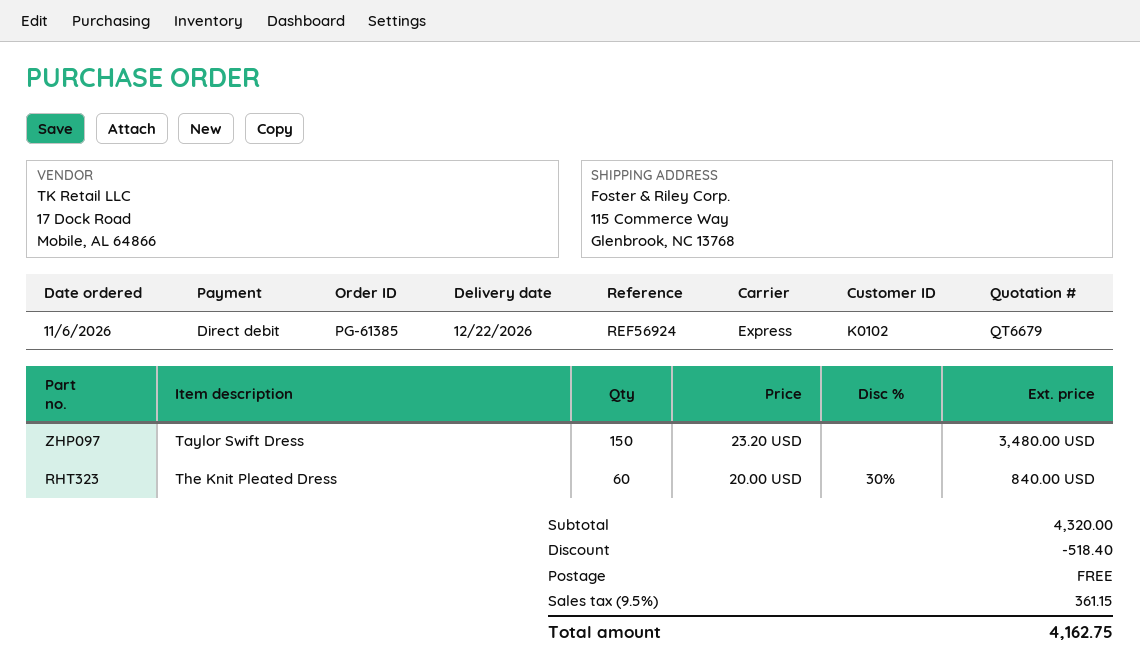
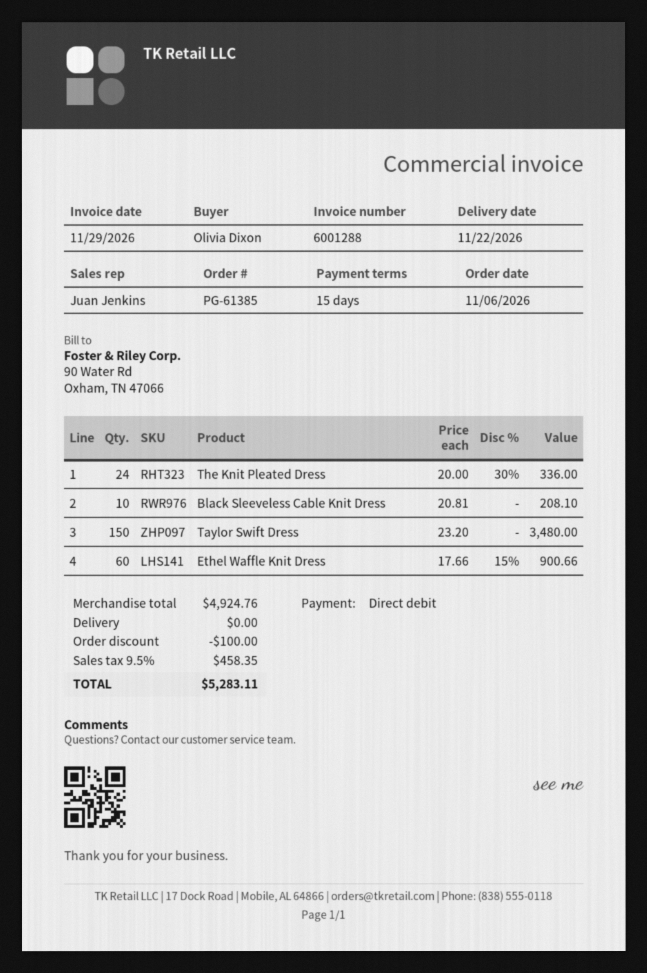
delivery date: 2026-12-22 -> 2026-11-22
The Knit Pleated Dress: 60 x 20.00 - 30% = 840.00 -> 24 x 20.00 - 30% = 336.00
Black Sleeveless Cable Knit Dress: none -> 10 x 20.81 = 208.10
Ethel Waffle Knit Dress: none -> 60 x 17.66 - 15% = 900.66
subtotal: 4320.00 -> 4924.76
discount: 518.40 -> 100.00
tax: 9.5% = 361.15 -> 9.5% = 458.35
total: 4162.75 -> 5283.11

